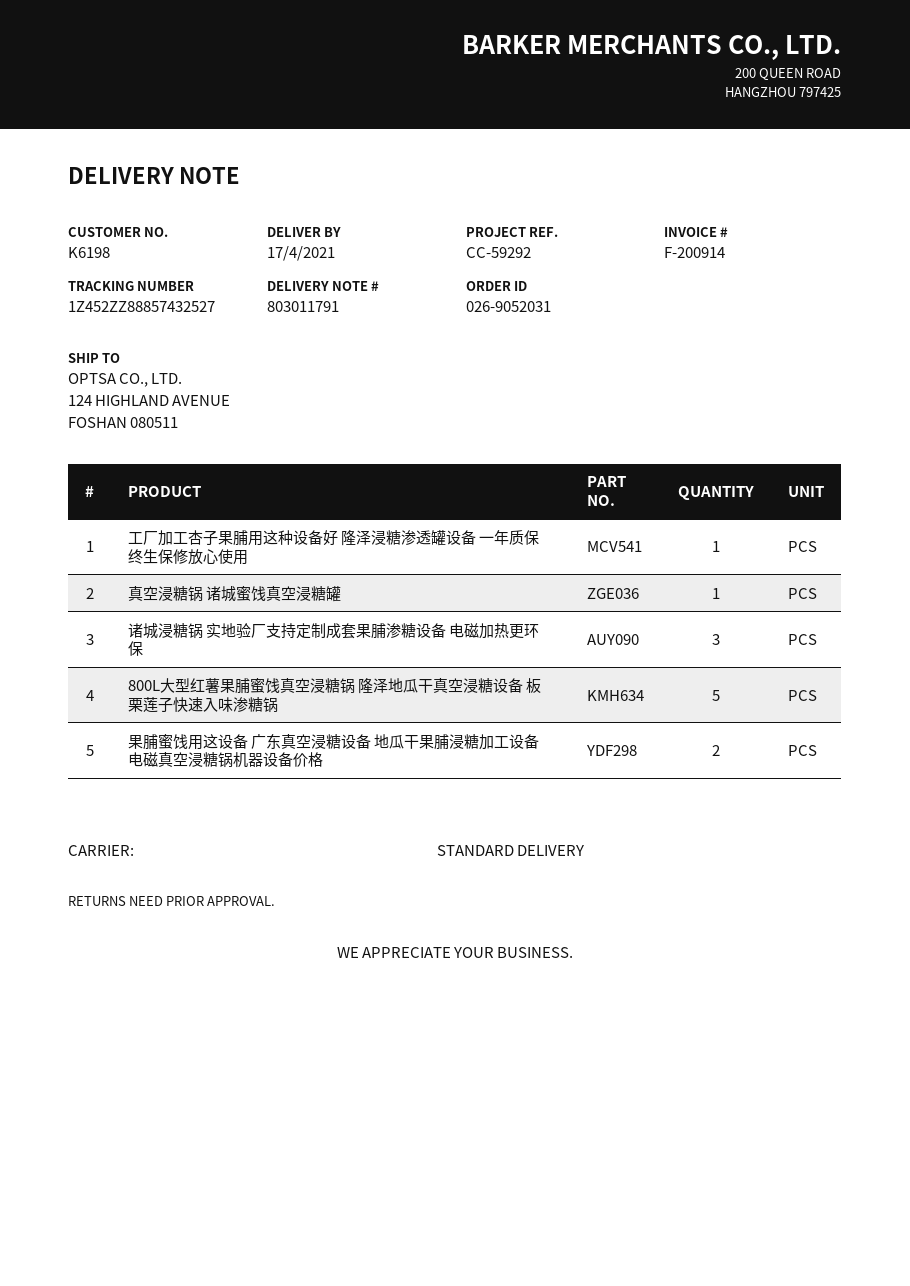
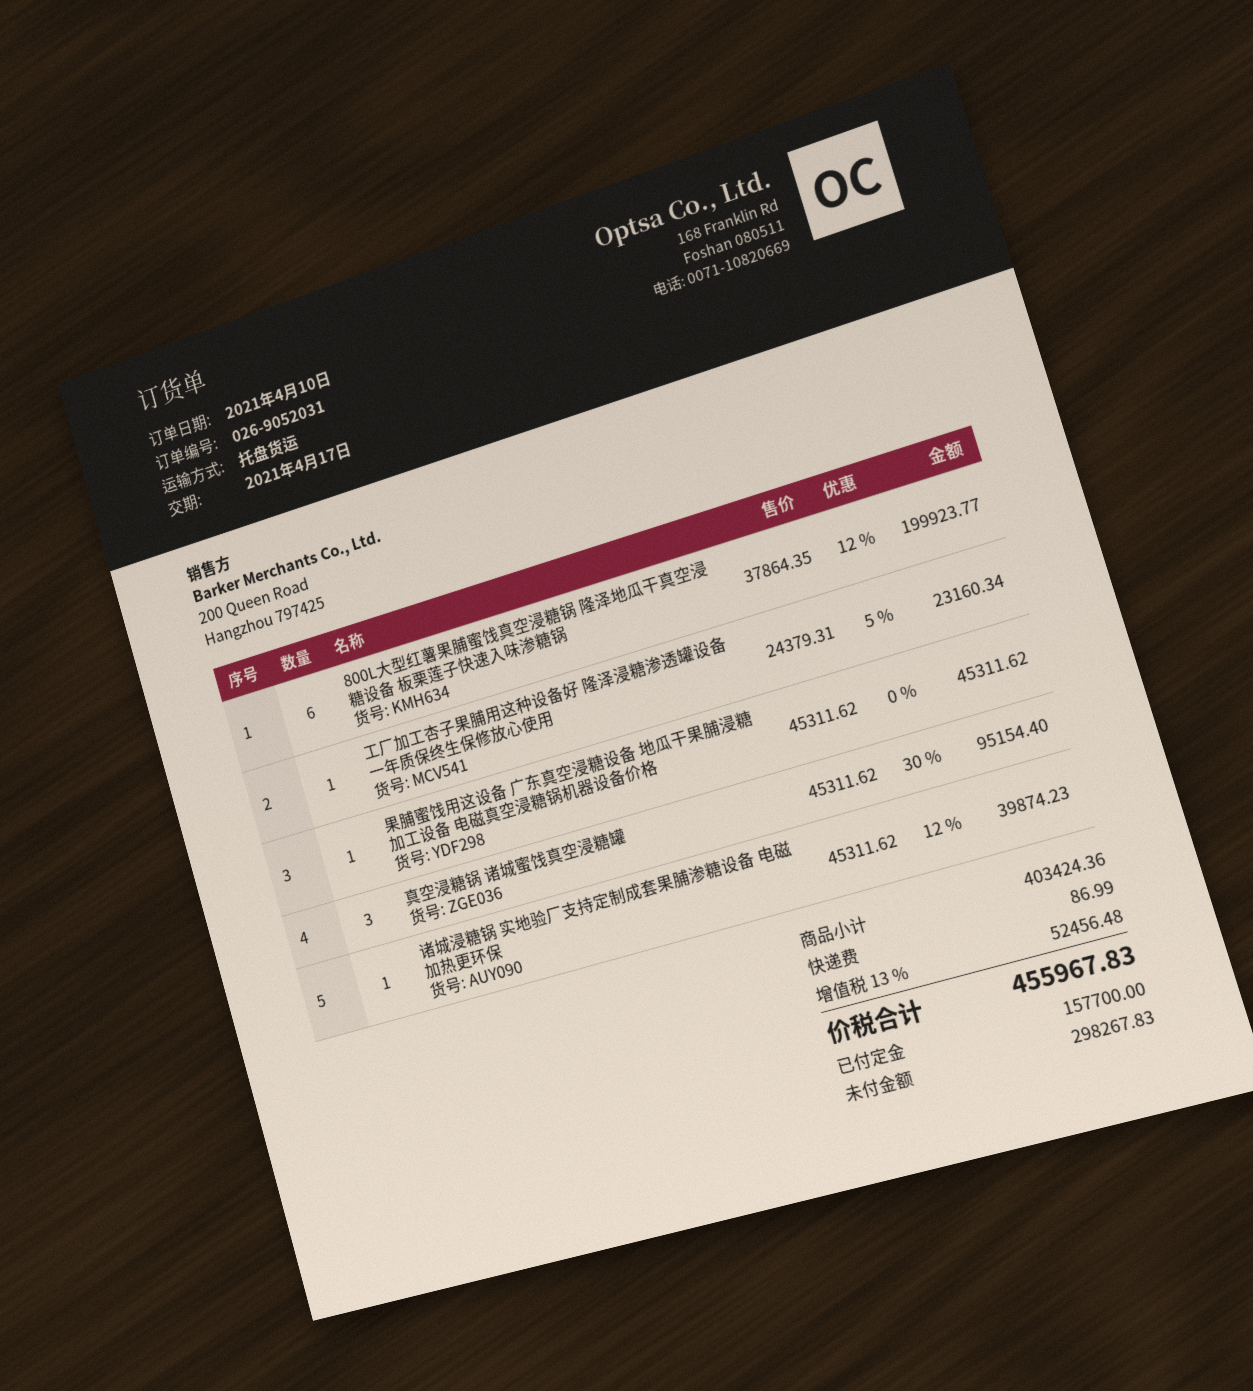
shipping method: standard -> pallet freight
真空浸糖锅 诸城蜜饯真空浸糖罐: 1 -> 3
诸城浸糖锅 实地验厂支持定制成套果脯渗糖设备 电磁加热更环保: 3 -> 1
800L大型红薯果脯蜜饯真空浸糖锅 隆泽地瓜干真空浸糖设备 板栗莲子快速入味渗糖锅: 5 -> 6
果脯蜜饯用这设备 广东真空浸糖设备 地瓜干果脯浸糖加工设备 电磁真空浸糖锅机器设备价格: 2 -> 1

